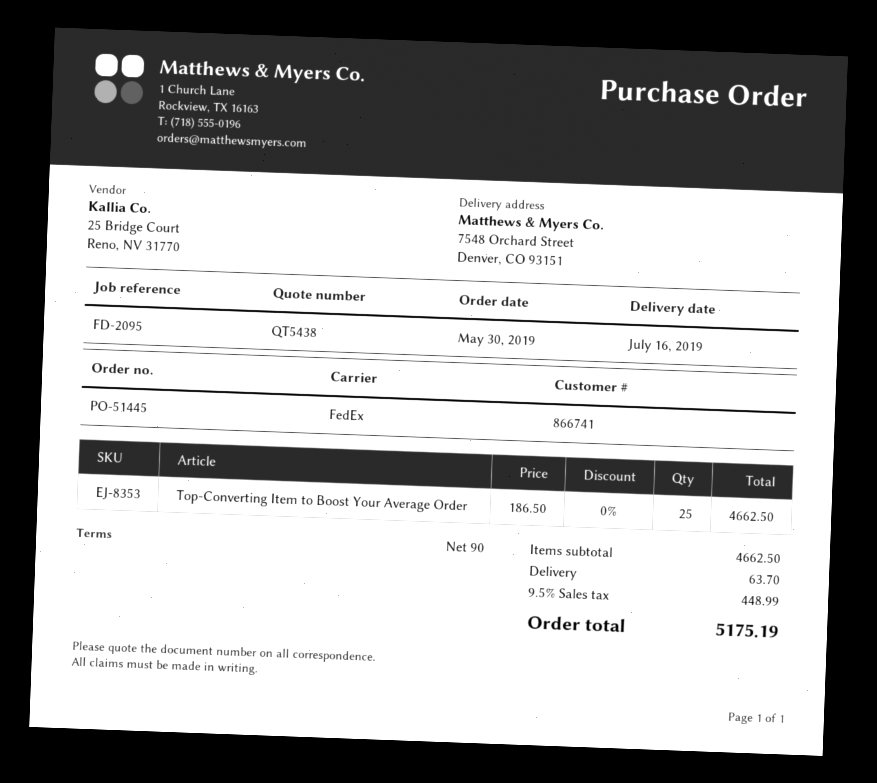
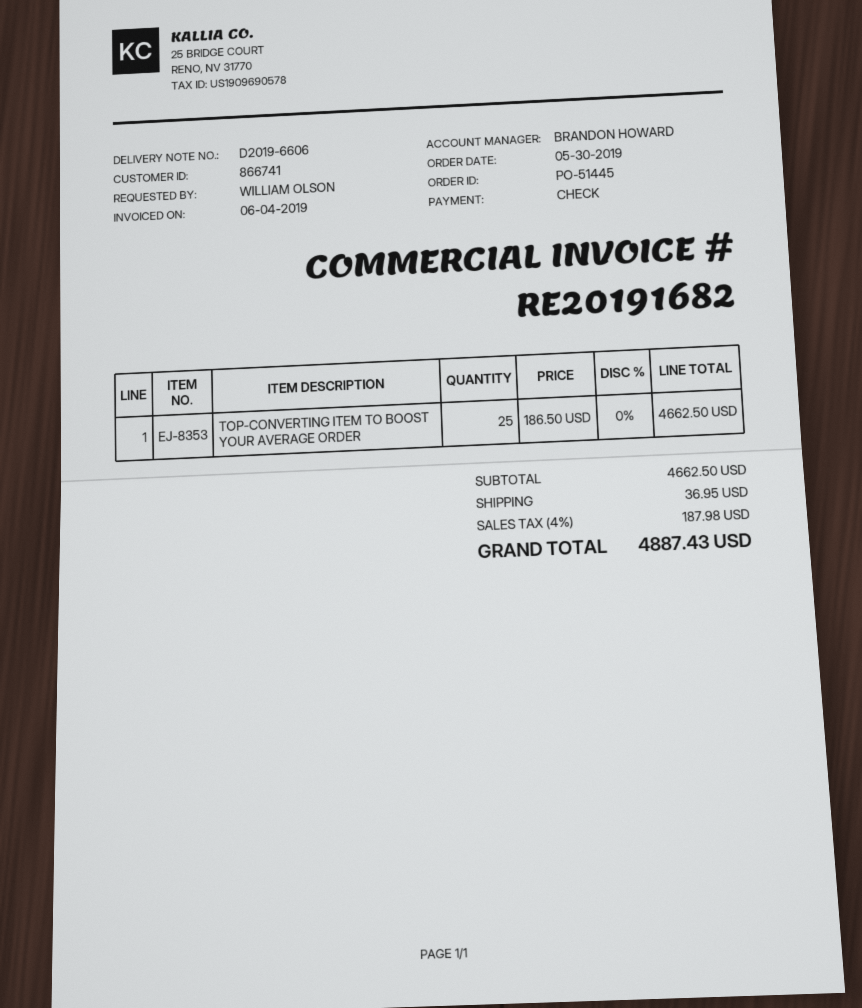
shipping: 63.70 -> 36.95
tax: 9.5% = 448.99 -> 4% = 187.98
total: 5175.19 -> 4887.43

